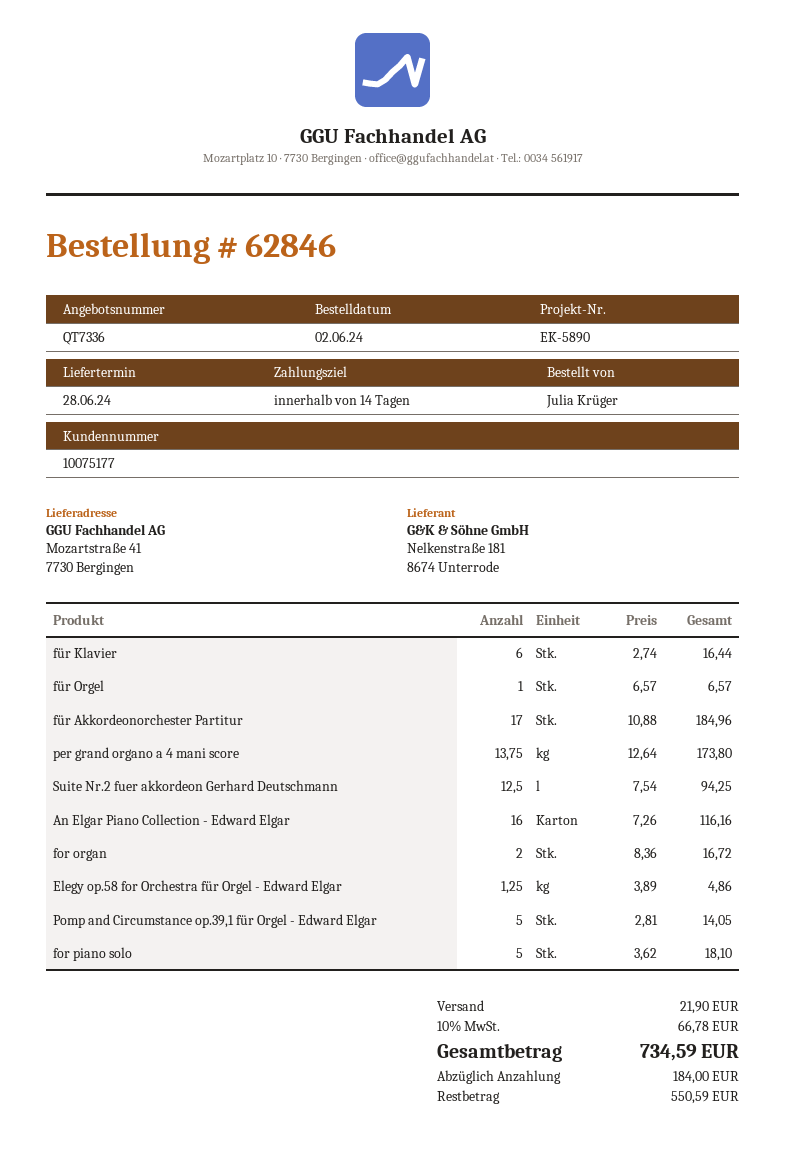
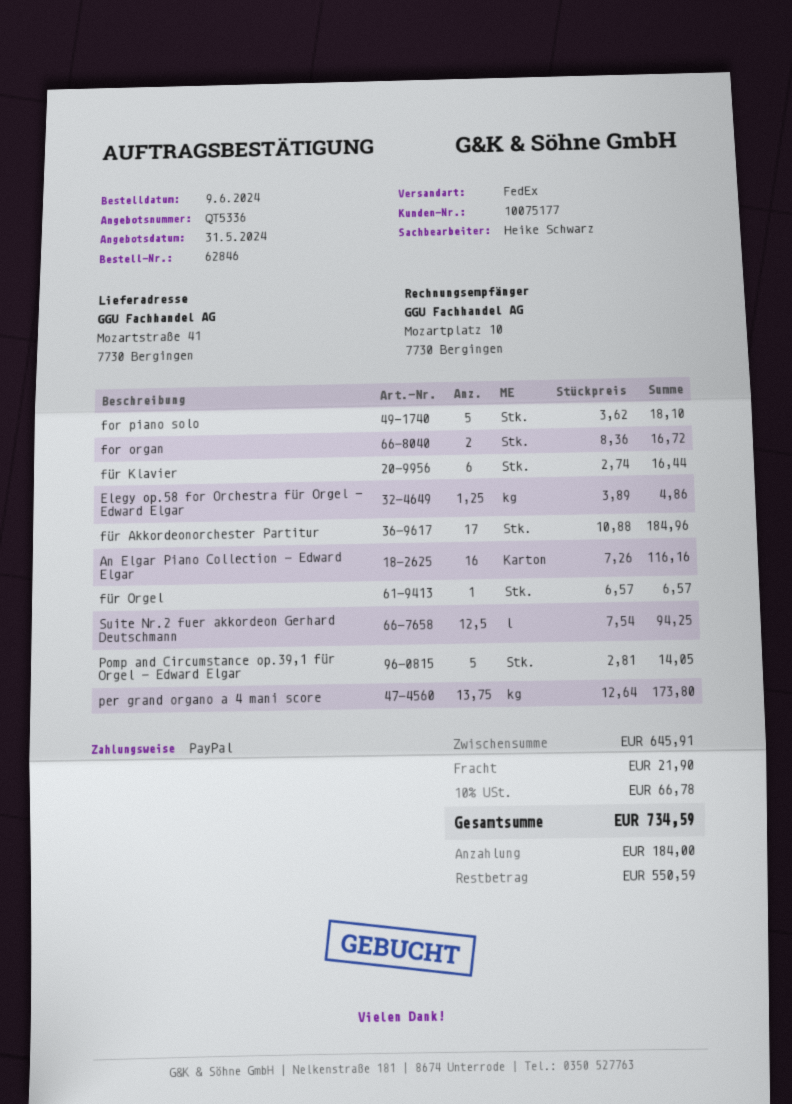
quote number: QT7336 -> QT5336
order date: 2024-06-02 -> 2024-06-09

